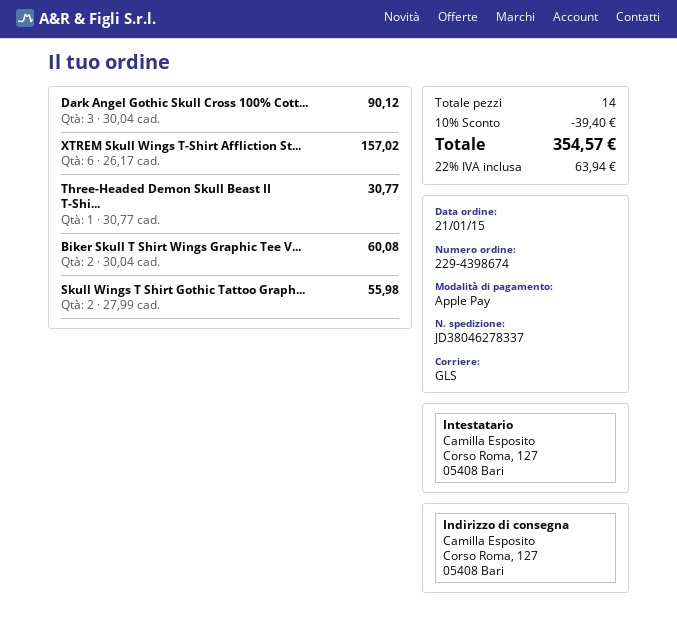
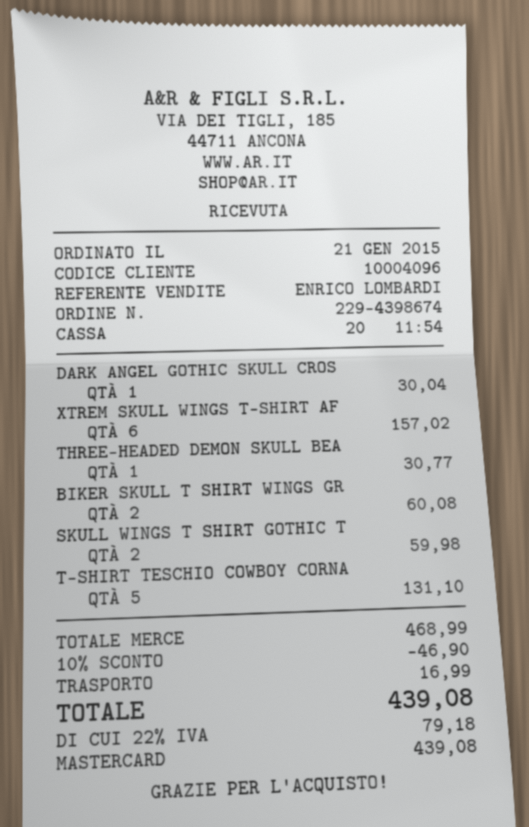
payment method: Apple Pay -> Mastercard
Dark Angel Gothic Skull Cross 100% Cott...: 3 for 90.12 -> 1 for 30.04
Skull Wings T Shirt Gothic Tattoo Graph...: 2 for 55.98 -> 2 for 59.98
T-SHIRT TESCHIO COWBOY CORNA: none -> 5 for 131.10
discount: 10% = 39.40 -> 10% = 46.90
shipping: none -> 16.99
tax: 22% = 63.94 -> 22% = 79.18
total: 354.57 -> 439.08

